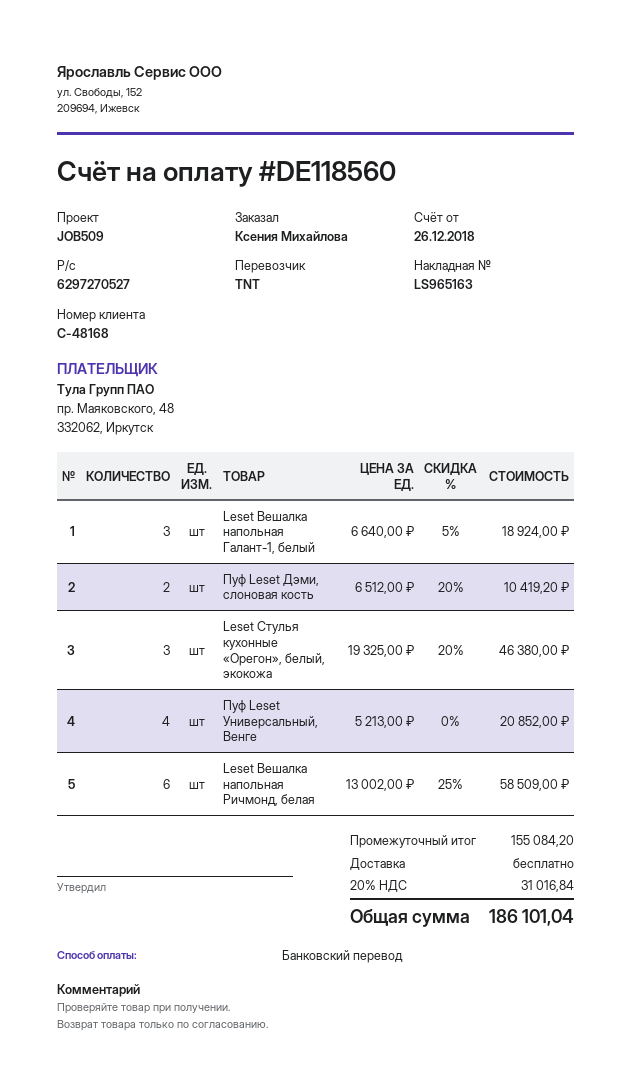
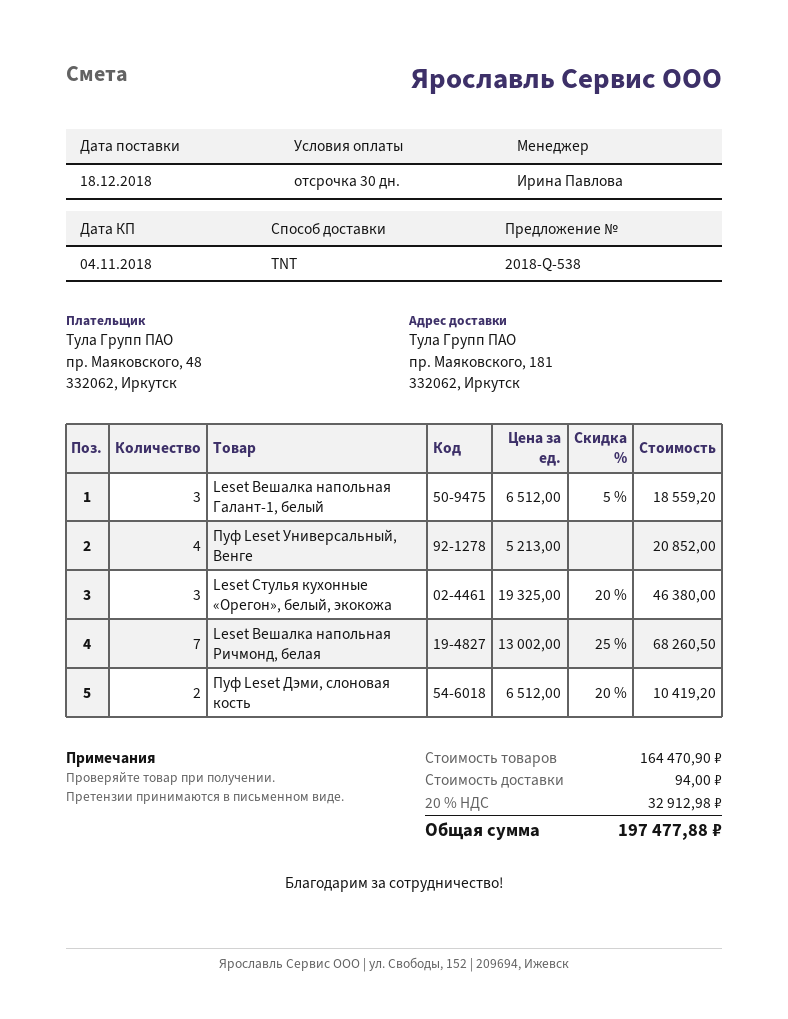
Leset Вешалка напольная Галант-1, белый: 3 x 6640.00 - 5% = 18924.00 -> 3 x 6512.00 - 5% = 18559.20
Leset Вешалка напольная Ричмонд, белая: 6 x 13002.00 - 25% = 58509.00 -> 7 x 13002.00 - 25% = 68260.50
subtotal: 155084.20 -> 164470.90
shipping: 0.00 -> 94.00
tax: 20% = 31016.84 -> 20% = 32912.98
total: 186101.04 -> 197477.88

